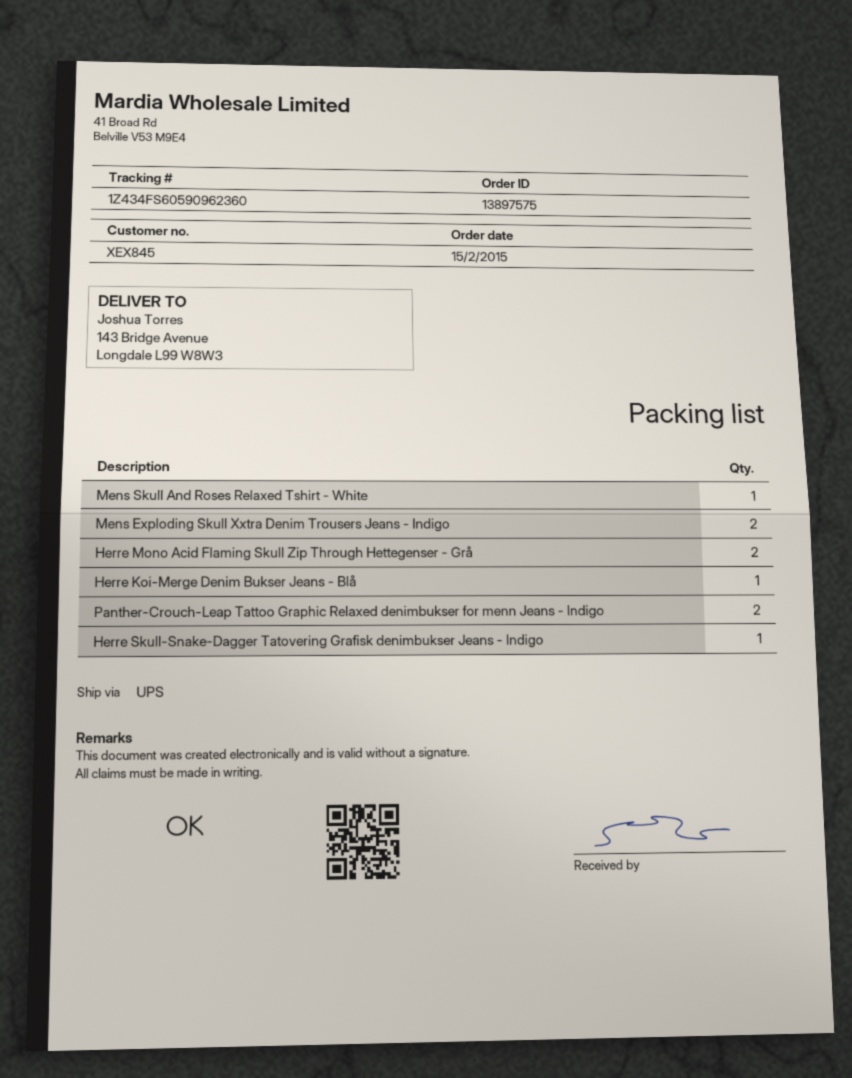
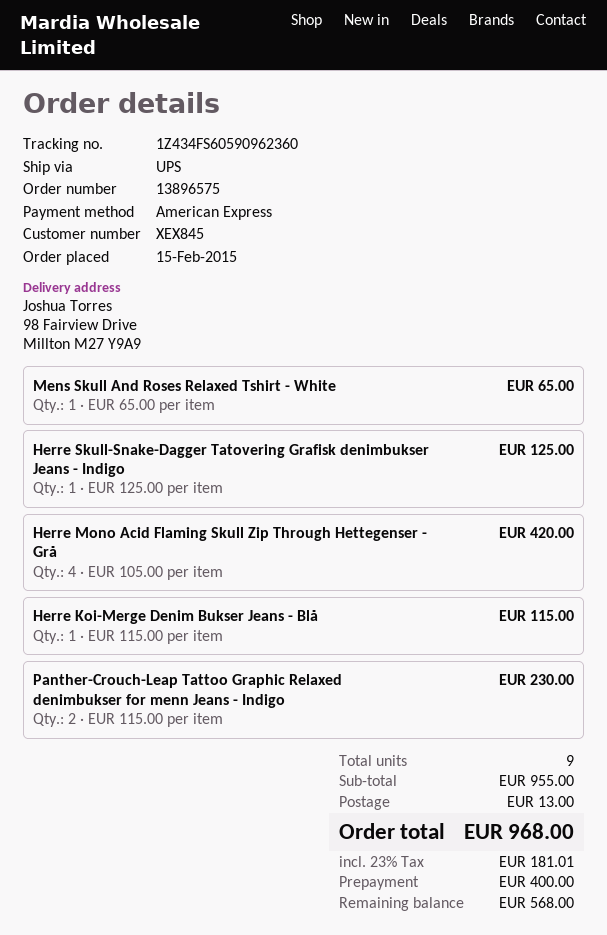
order number: 13897575 -> 13896575
ship to: 143 Bridge Avenue, Longdale L99 W8W3 -> 98 Fairview Drive, Millton M27 Y9A9
Mens Exploding Skull Xxtra Denim Trousers Jeans - Indigo: 2 -> none
Herre Mono Acid Flaming Skull Zip Through Hettegenser - Grå: 2 -> 4

